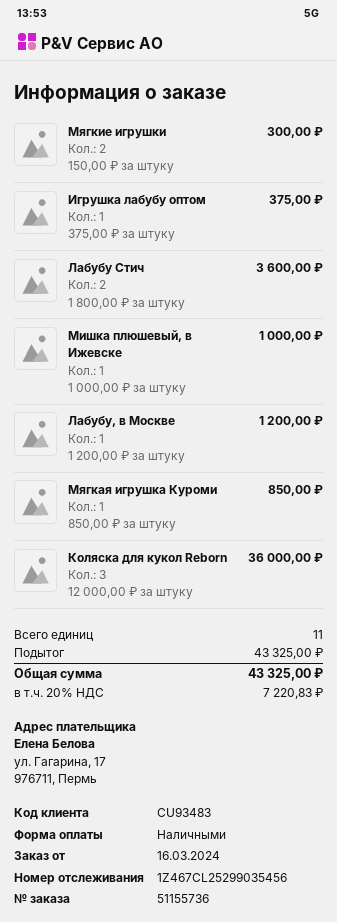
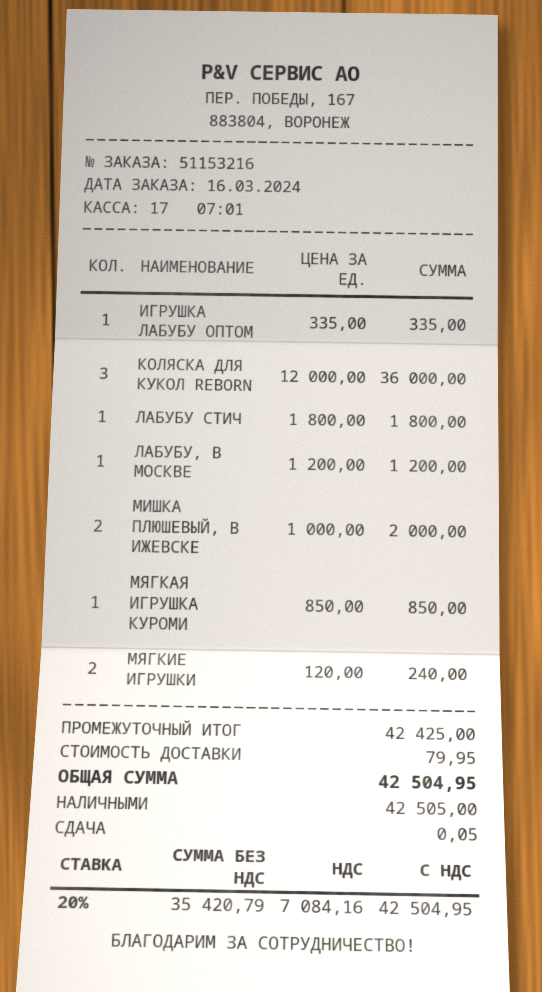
order number: 51155736 -> 51153216
Мягкие игрушки: 2 x 150.00 = 300.00 -> 2 x 120.00 = 240.00
Игрушка лабубу оптом: 1 x 375.00 = 375.00 -> 1 x 335.00 = 335.00
Лабубу Стич: 2 x 1800.00 = 3600.00 -> 1 x 1800.00 = 1800.00
Мишка плюшевый, в Ижевске: 1 x 1000.00 = 1000.00 -> 2 x 1000.00 = 2000.00
subtotal: 43325.00 -> 42425.00
shipping: none -> 79.95
tax: 20% = 7220.83 -> 20% = 7084.16
total: 43325.00 -> 42504.95

